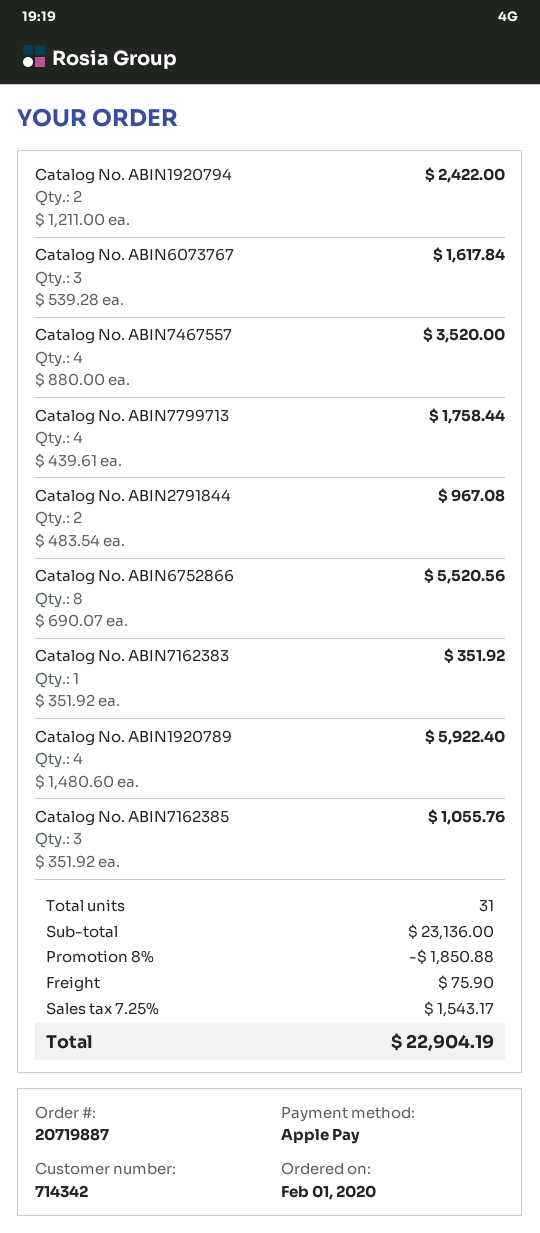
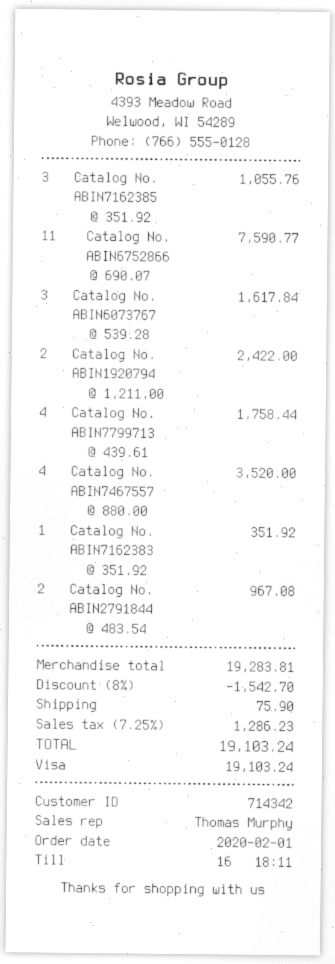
payment method: Apple Pay -> Visa
Catalog No. ABIN6752866: 8 x 690.07 = 5520.56 -> 11 x 690.07 = 7590.77
Catalog No. ABIN1920789: 4 x 1480.60 = 5922.40 -> none
subtotal: 23136.00 -> 19283.81
discount: 8% = 1850.88 -> 8% = 1542.70
tax: 7.25% = 1543.17 -> 7.25% = 1286.23
total: 22904.19 -> 19103.24

